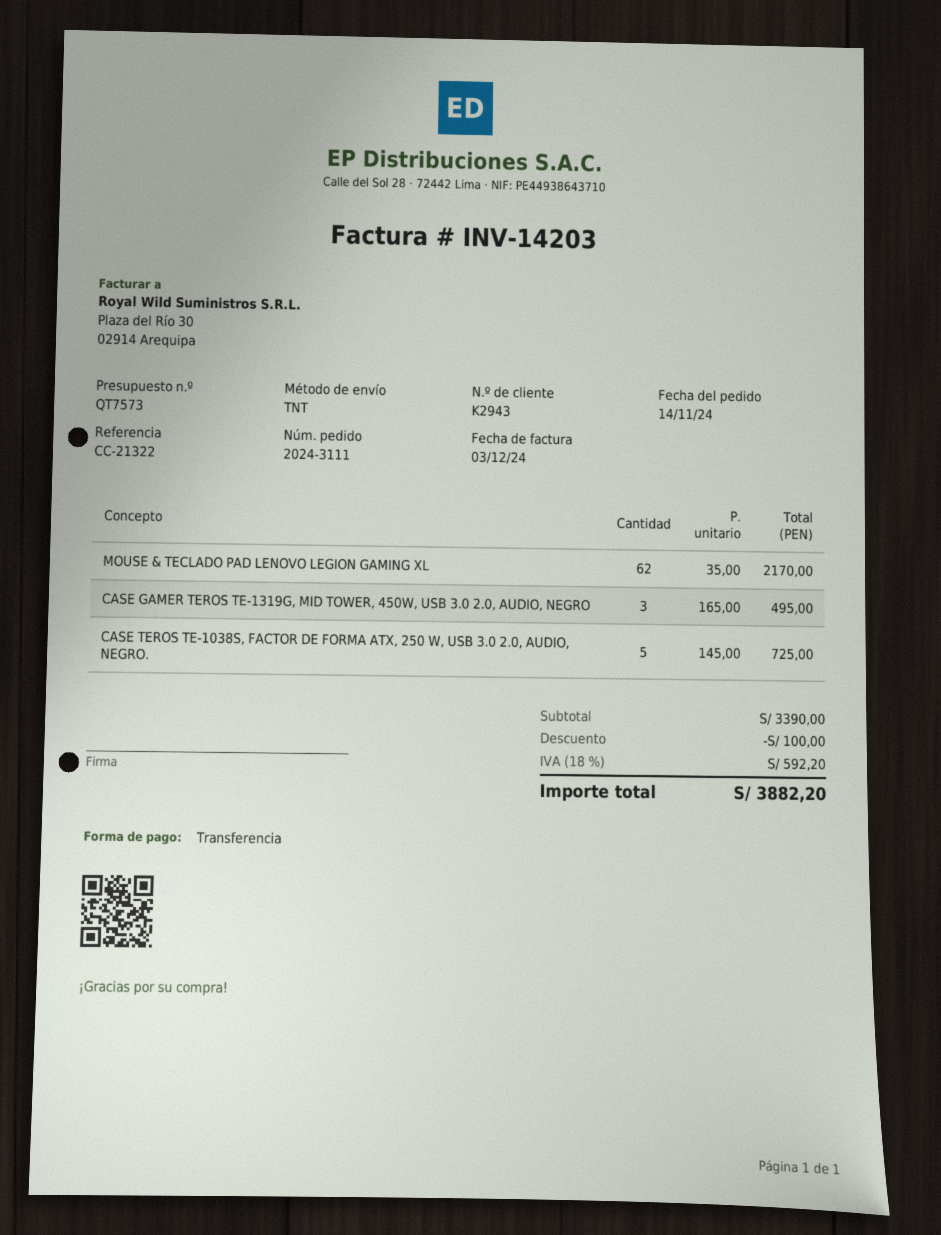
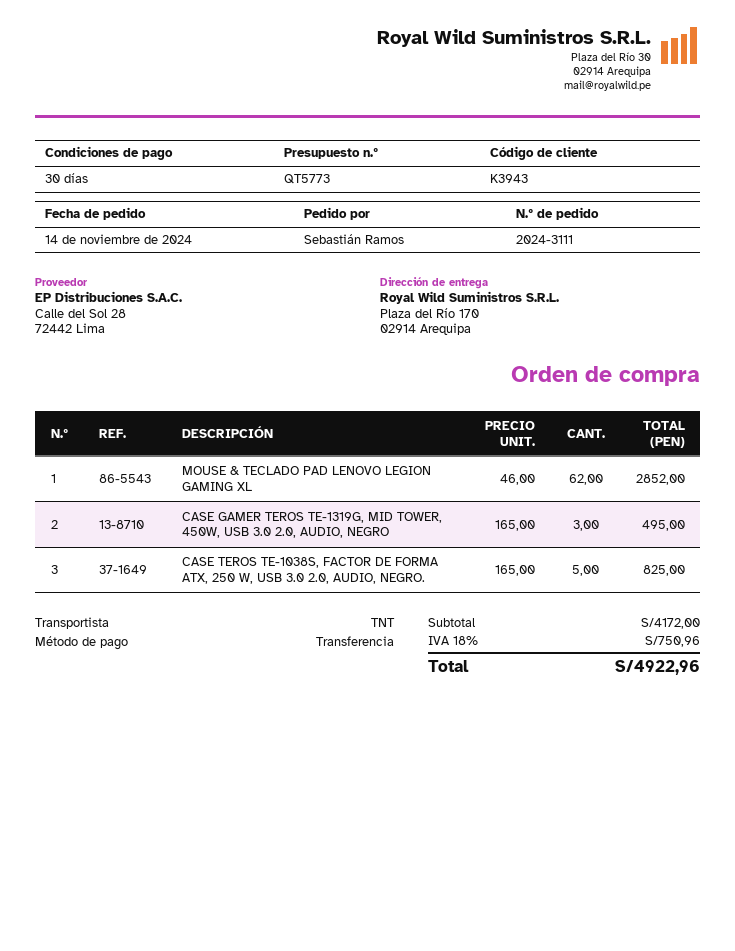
quote number: QT7573 -> QT5773
customer number: K2943 -> K3943
MOUSE & TECLADO PAD LENOVO LEGION GAMING XL: 62 x 35.00 = 2170.00 -> 62 x 46.00 = 2852.00
CASE TEROS TE-1038S, FACTOR DE FORMA ATX, 250 W, USB 3.0 2.0, AUDIO, NEGRO.: 5 x 145.00 = 725.00 -> 5 x 165.00 = 825.00
subtotal: 3390.00 -> 4172.00
discount: 100.00 -> none
tax: 18% = 592.20 -> 18% = 750.96
total: 3882.20 -> 4922.96

